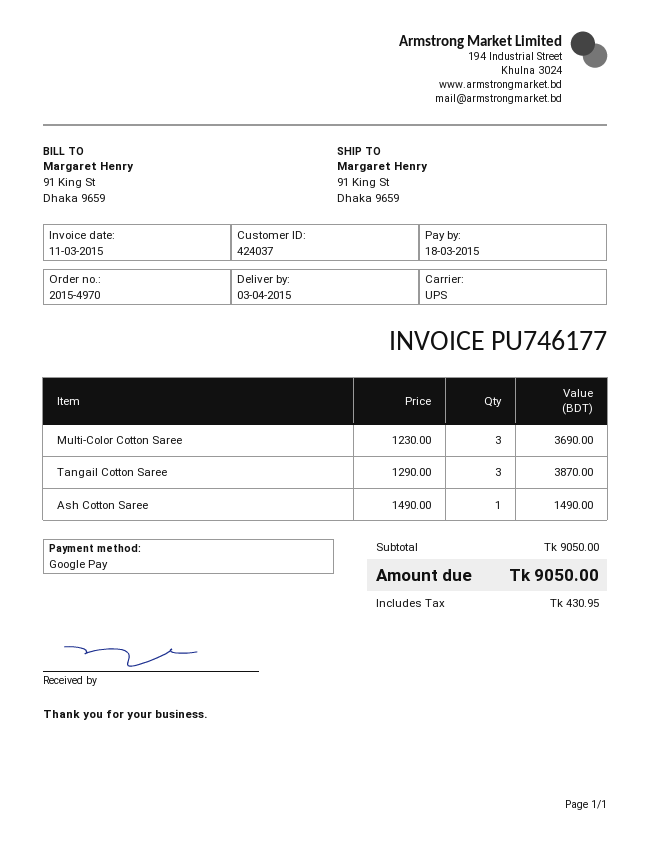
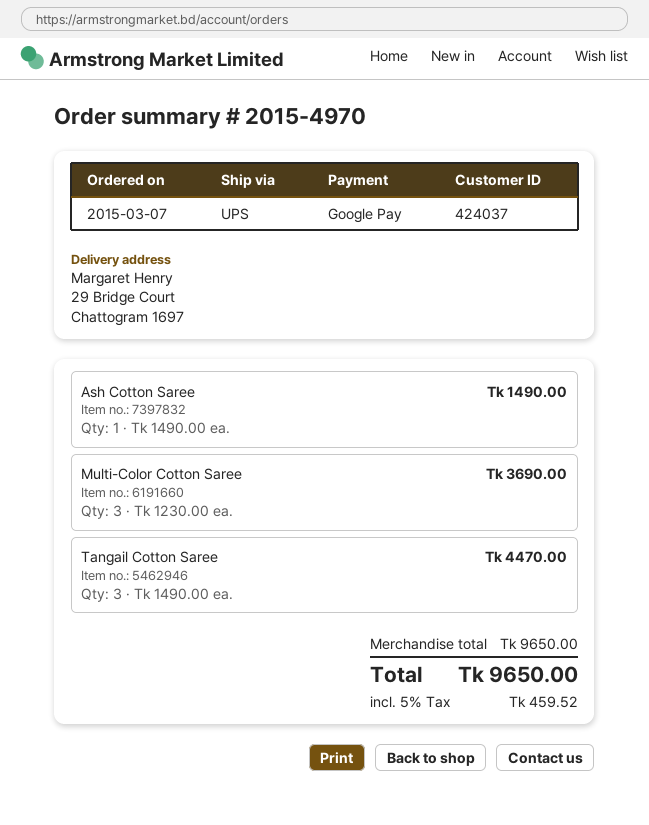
ship to: 91 King St, Dhaka 9659 -> 29 Bridge Court, Chattogram 1697
Tangail Cotton Saree: 3 x 1290.00 = 3870.00 -> 3 x 1490.00 = 4470.00
subtotal: 9050.00 -> 9650.00
tax: 430.95 -> 459.52
total: 9050.00 -> 9650.00

